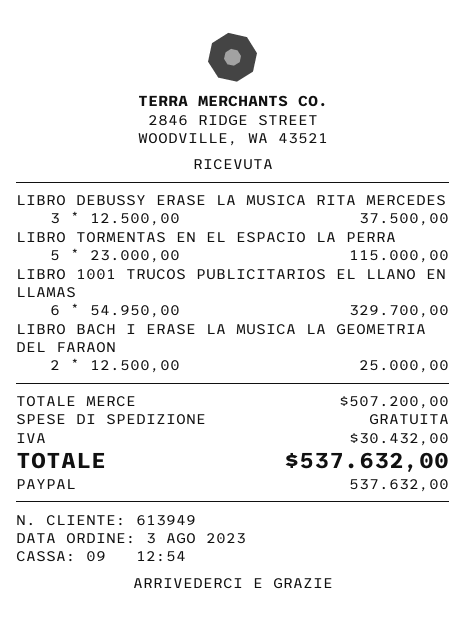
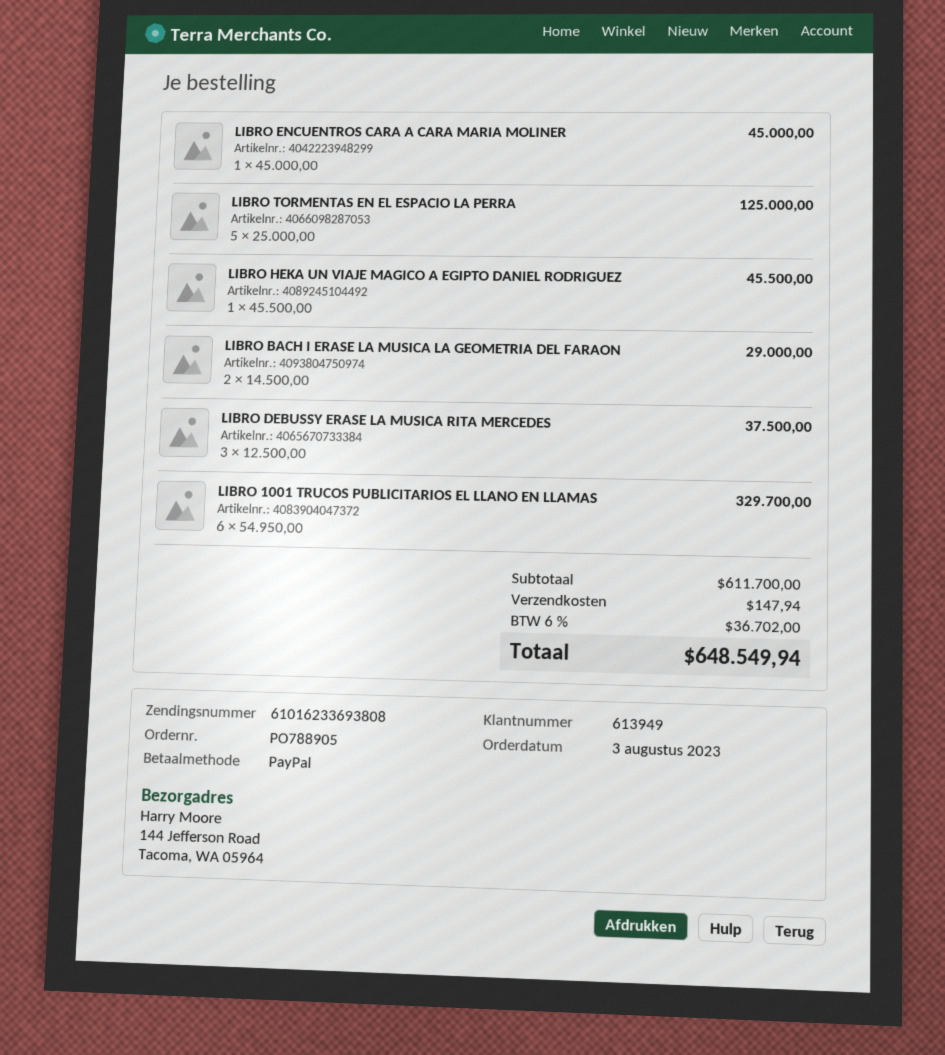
LIBRO TORMENTAS EN EL ESPACIO LA PERRA: 5 x 23000.00 = 115000.00 -> 5 x 25000.00 = 125000.00
LIBRO BACH I ERASE LA MUSICA LA GEOMETRIA DEL FARAON: 2 x 12500.00 = 25000.00 -> 2 x 14500.00 = 29000.00
LIBRO ENCUENTROS CARA A CARA MARIA MOLINER: none -> 1 x 45000.00 = 45000.00
LIBRO HEKA UN VIAJE MAGICO A EGIPTO DANIEL RODRIGUEZ: none -> 1 x 45500.00 = 45500.00
subtotal: 507200.00 -> 611700.00
shipping: 0.00 -> 147.94
tax: 30432.00 -> 36702.00
total: 537632.00 -> 648549.94

